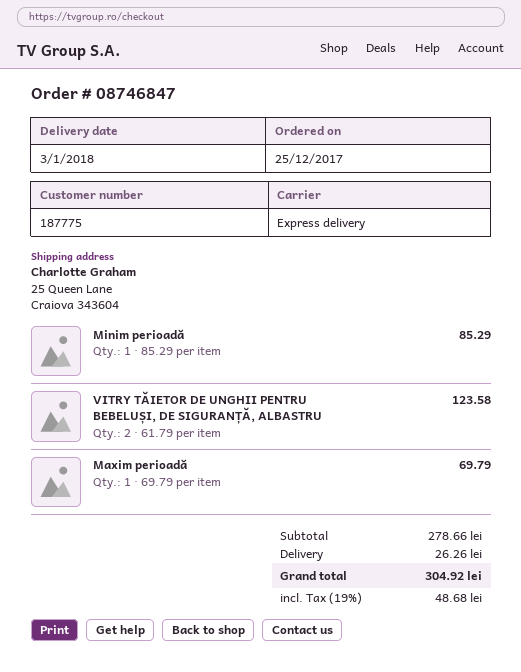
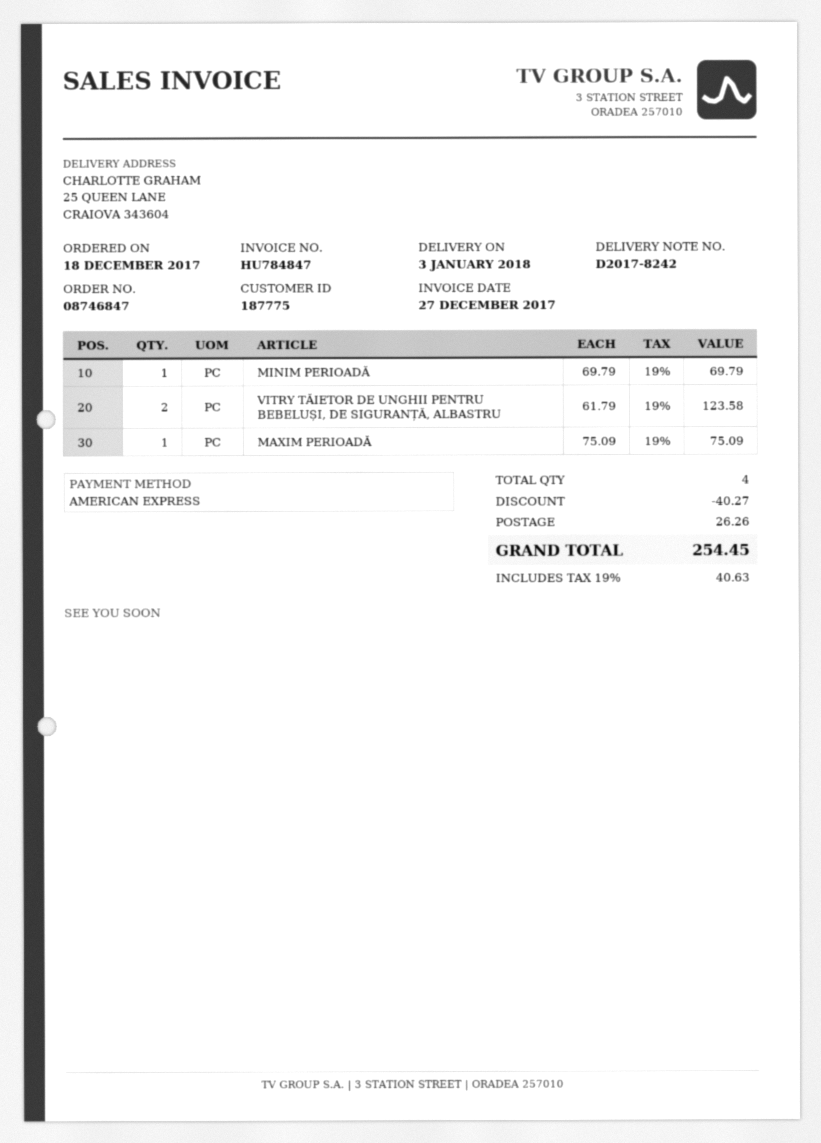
order date: 2017-12-25 -> 2017-12-18
Minim perioadă: 1 x 85.29 = 85.29 -> 1 x 69.79 = 69.79
Maxim perioadă: 1 x 69.79 = 69.79 -> 1 x 75.09 = 75.09
discount: none -> 40.27
tax: 19% = 48.68 -> 19% = 40.63
total: 304.92 -> 254.45

